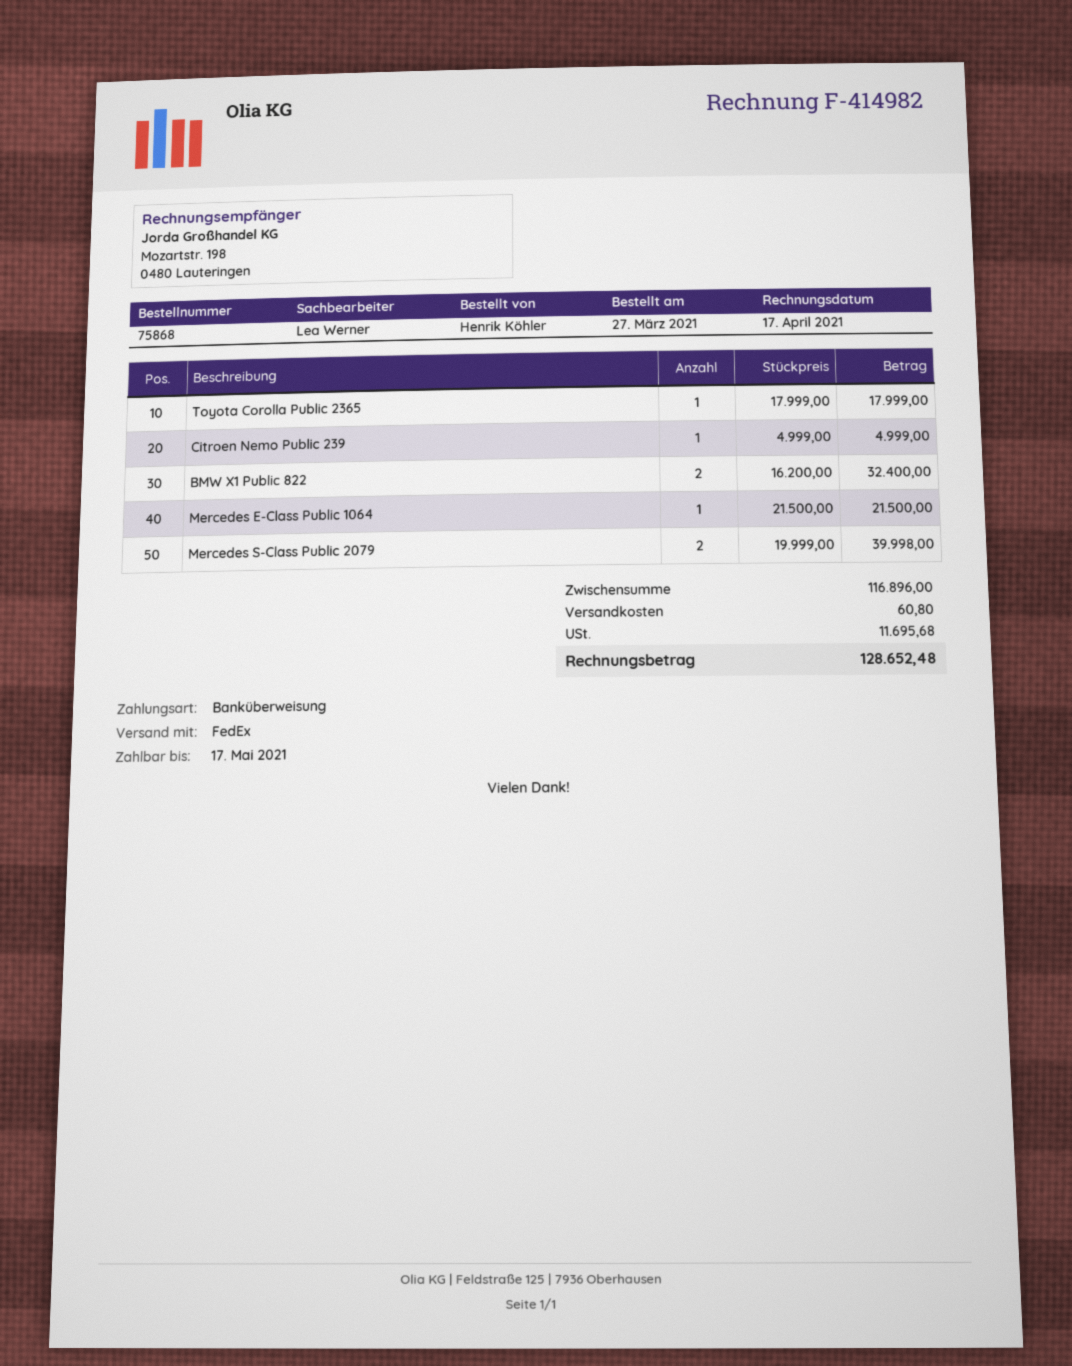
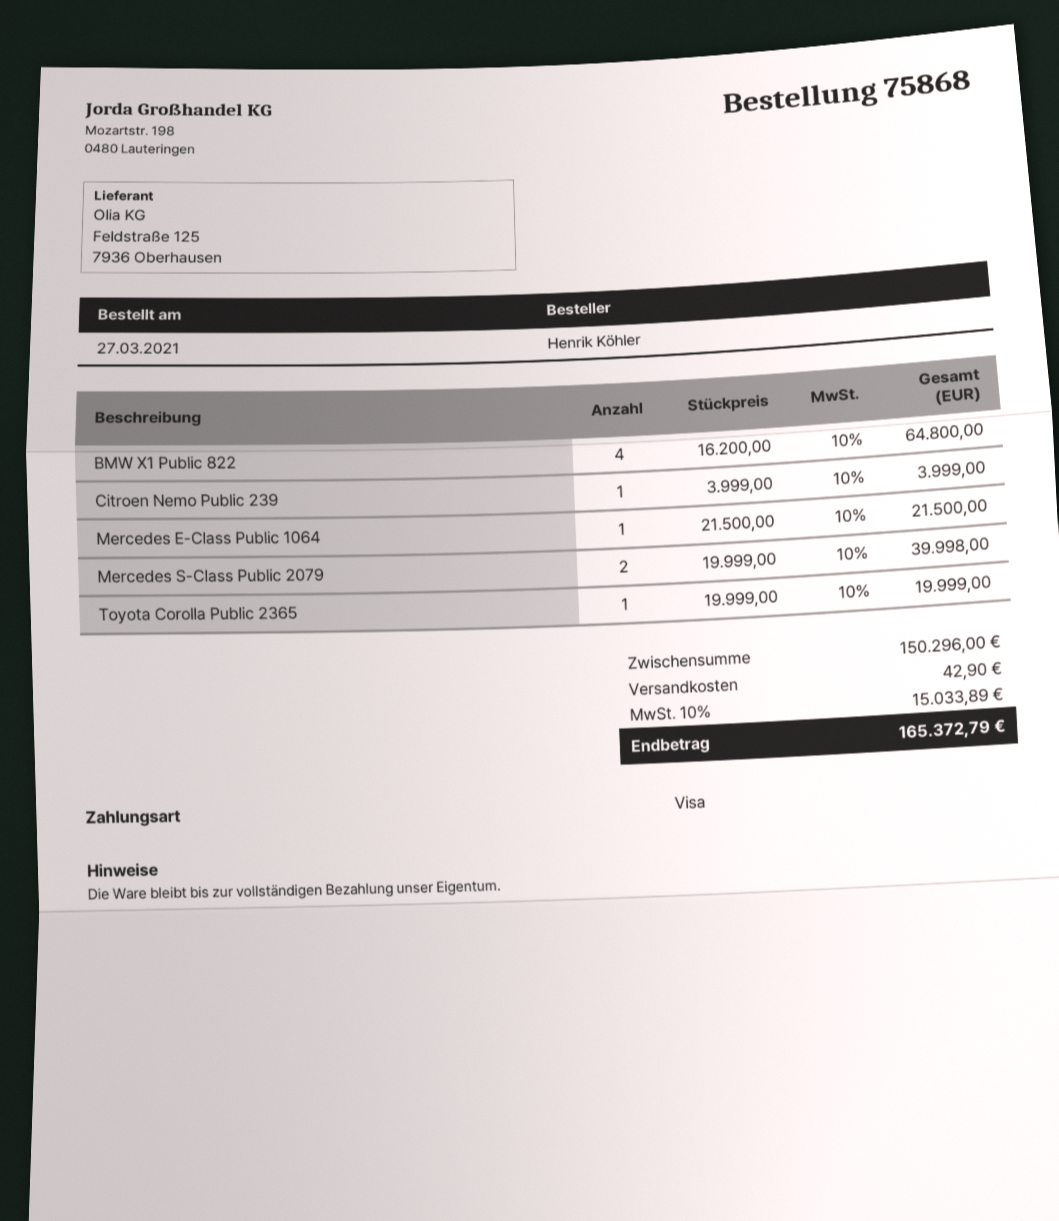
payment method: bank transfer -> Visa
Toyota Corolla Public 2365: 1 x 17999.00 = 17999.00 -> 1 x 19999.00 = 19999.00
Citroen Nemo Public 239: 1 x 4999.00 = 4999.00 -> 1 x 3999.00 = 3999.00
BMW X1 Public 822: 2 x 16200.00 = 32400.00 -> 4 x 16200.00 = 64800.00
subtotal: 116896.00 -> 150296.00
shipping: 60.80 -> 42.90
tax: 11695.68 -> 15033.89
total: 128652.48 -> 165372.79

